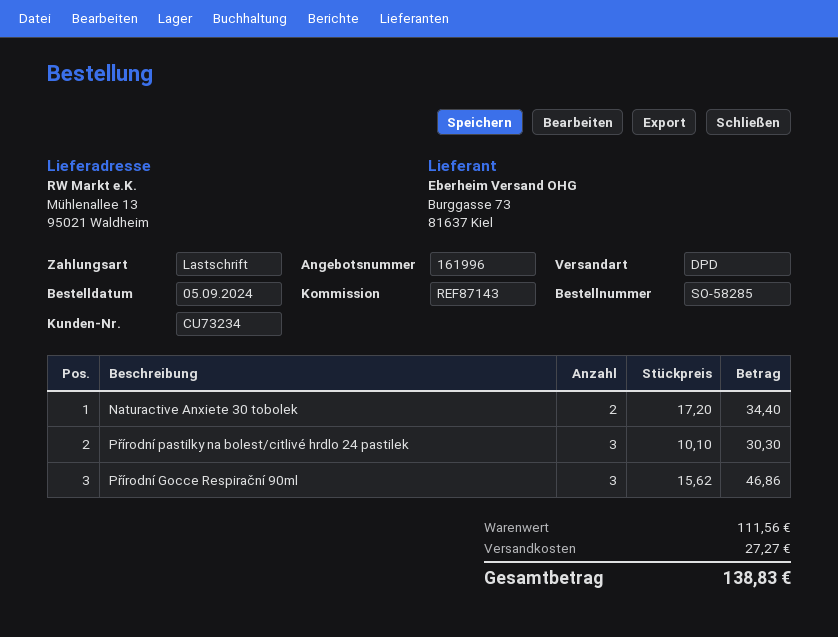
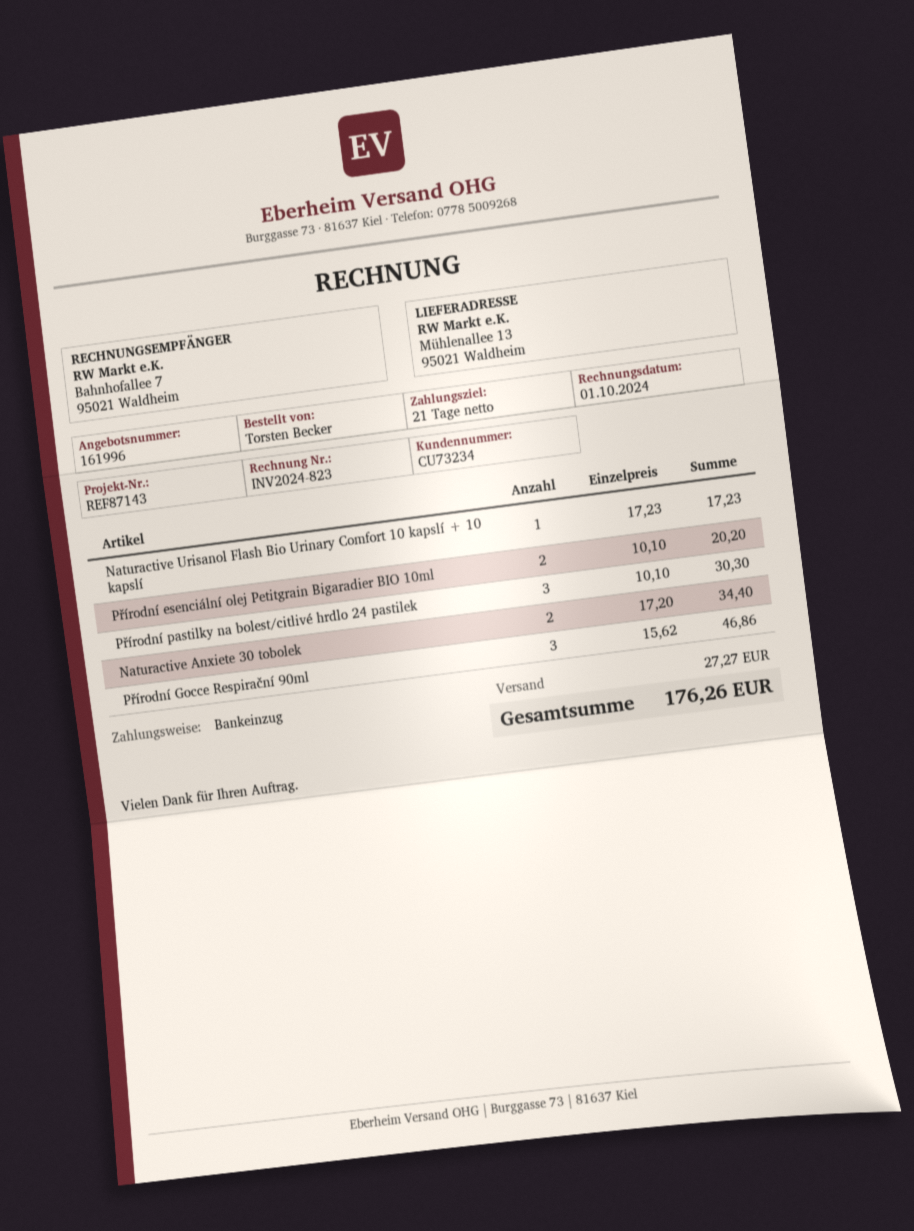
Naturactive Urisanol Flash Bio Urinary Comfort 10 kapslí + 10 kapslí: none -> 1 x 17.23 = 17.23
Přírodní esenciální olej Petitgrain Bigaradier BIO 10ml: none -> 2 x 10.10 = 20.20
total: 138.83 -> 176.26

